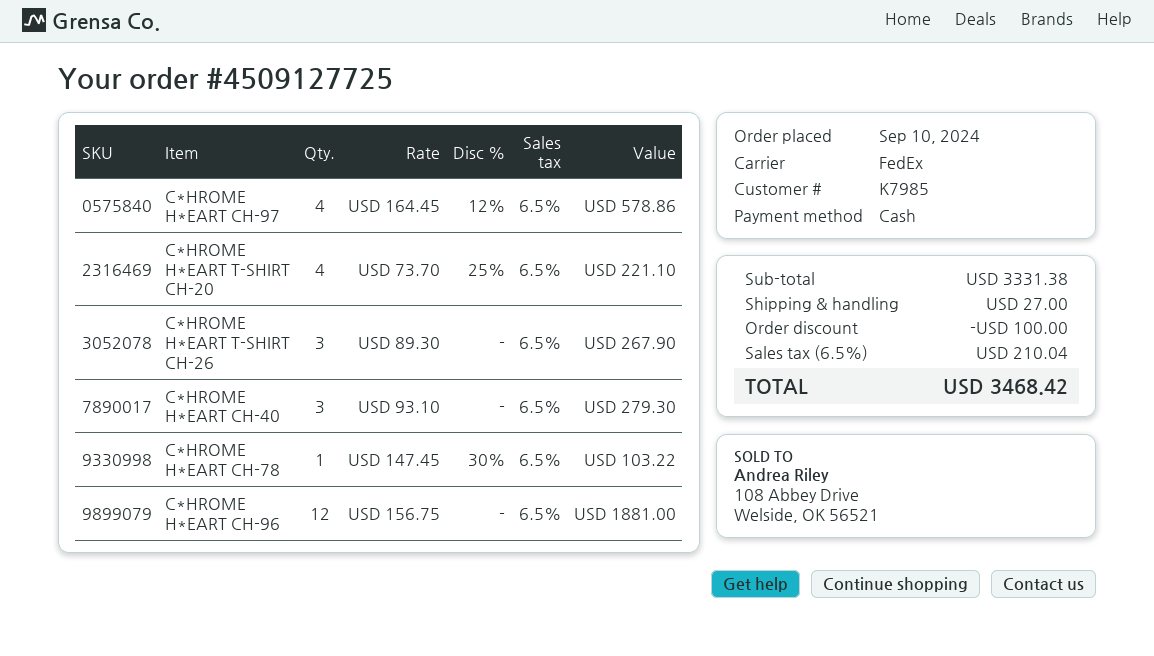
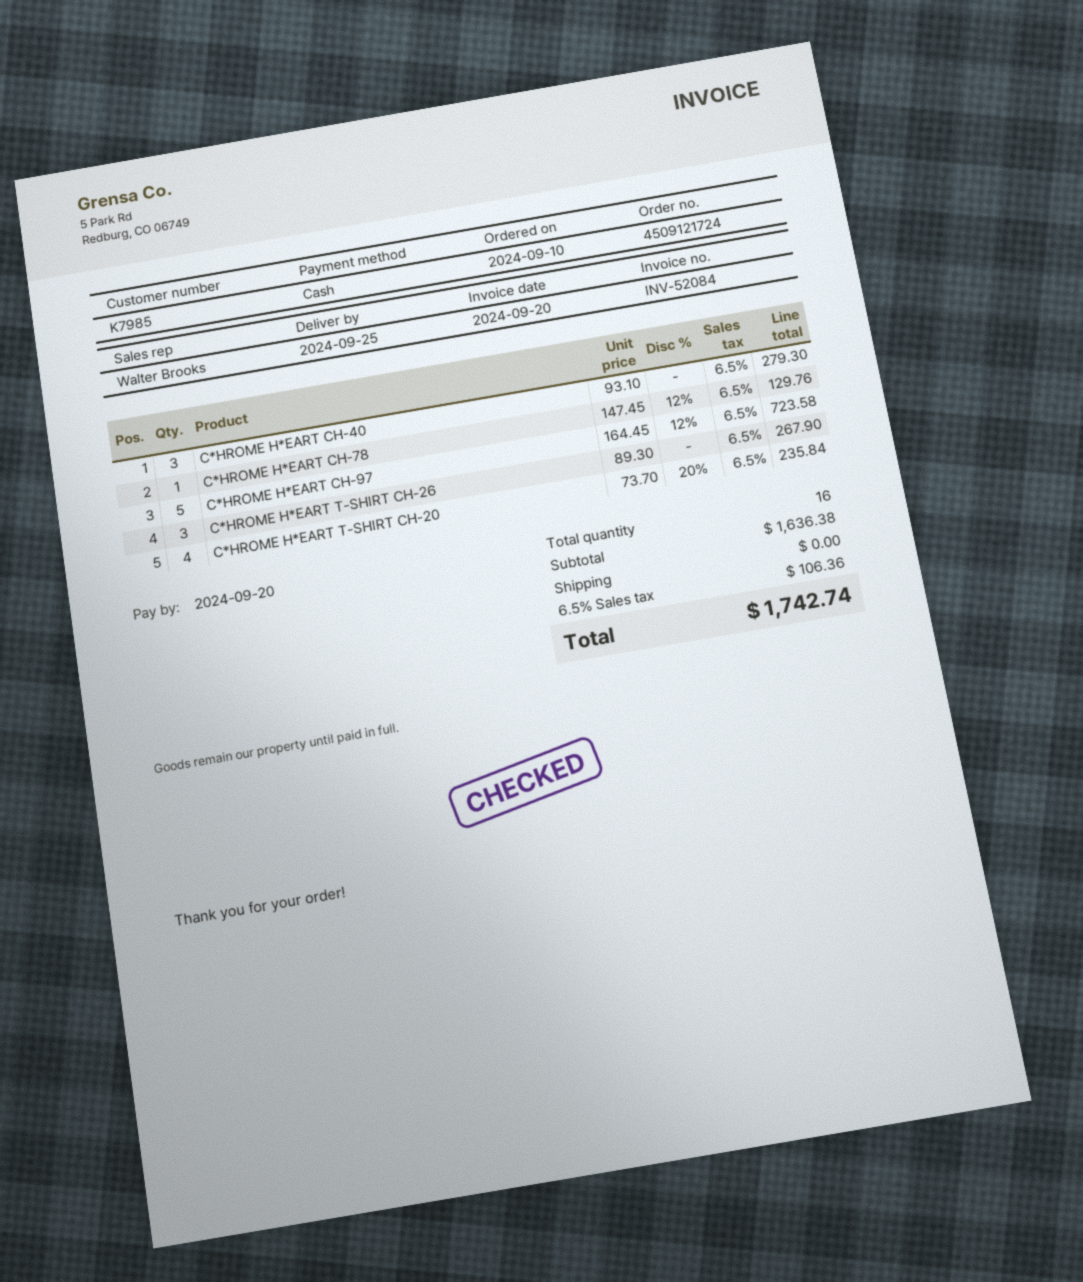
order number: 4509127725 -> 4509121724
C*HROME H*EART CH-97: 4 x 164.45 - 12% = 578.86 -> 5 x 164.45 - 12% = 723.58
C*HROME H*EART T-SHIRT CH-20: 4 x 73.70 - 25% = 221.10 -> 4 x 73.70 - 20% = 235.84
C*HROME H*EART CH-78: 1 x 147.45 - 30% = 103.22 -> 1 x 147.45 - 12% = 129.76
C*HROME H*EART CH-96: 12 x 156.75 = 1881.00 -> none
subtotal: 3331.38 -> 1636.38
discount: 100.00 -> none
shipping: 27.00 -> 0.00
tax: 6.5% = 210.04 -> 6.5% = 106.36
total: 3468.42 -> 1742.74

